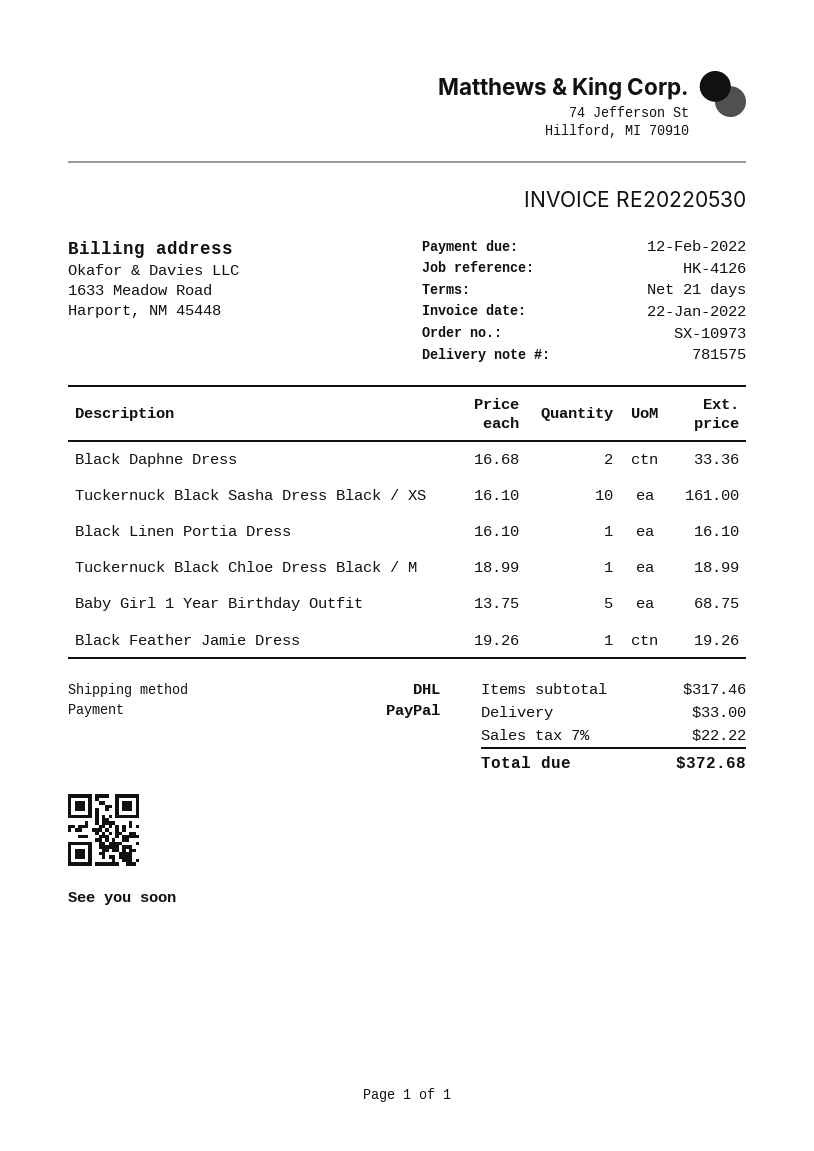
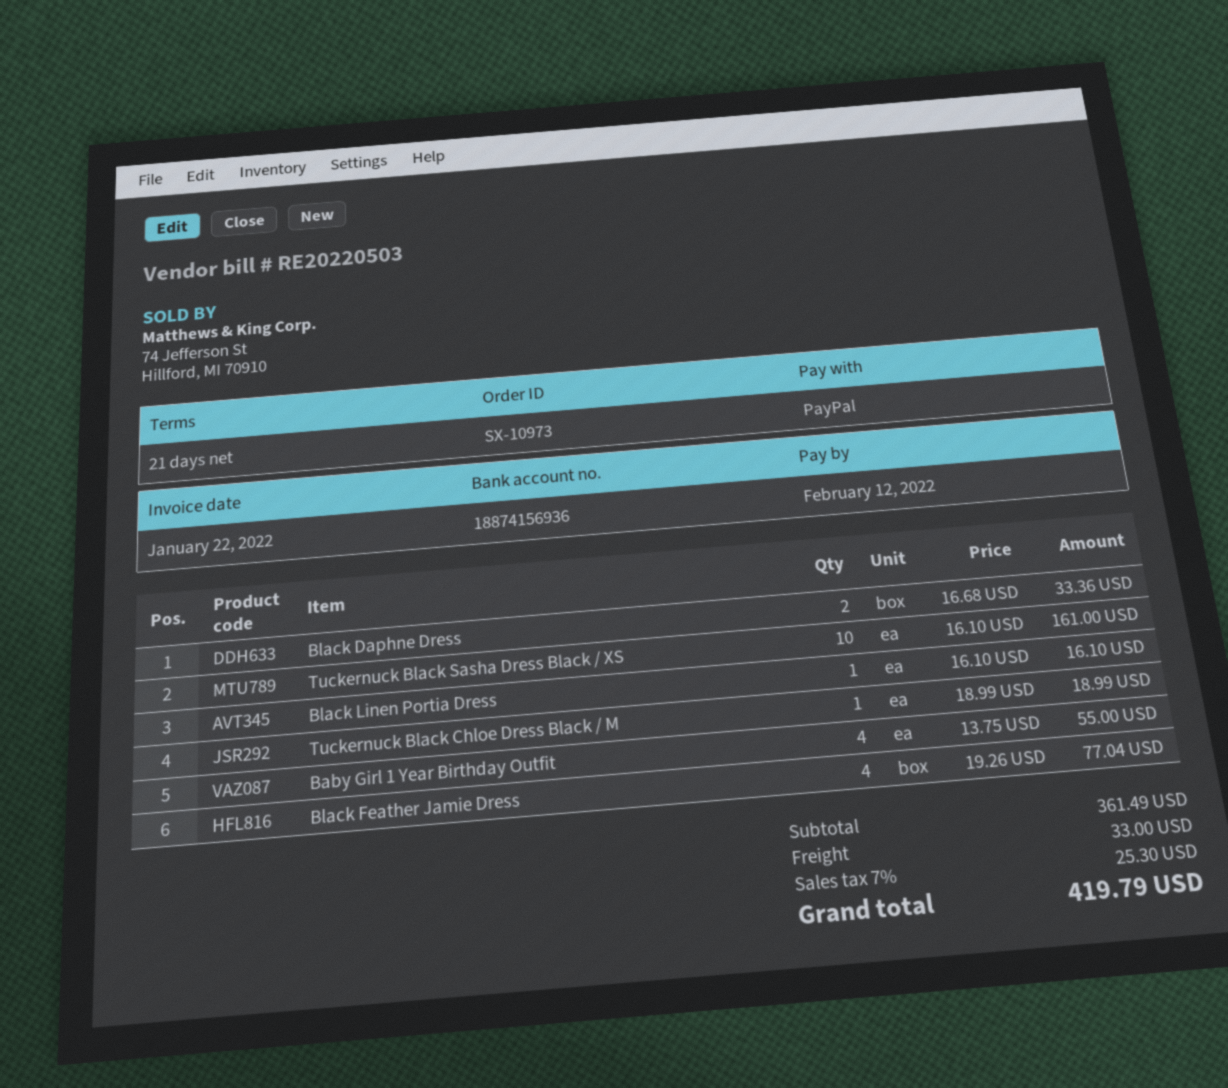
invoice number: RE20220530 -> RE20220503
Baby Girl 1 Year Birthday Outfit: 5 x 13.75 = 68.75 -> 4 x 13.75 = 55.00
Black Feather Jamie Dress: 1 x 19.26 = 19.26 -> 4 x 19.26 = 77.04
subtotal: 317.46 -> 361.49
tax: 7% = 22.22 -> 7% = 25.30
total: 372.68 -> 419.79

